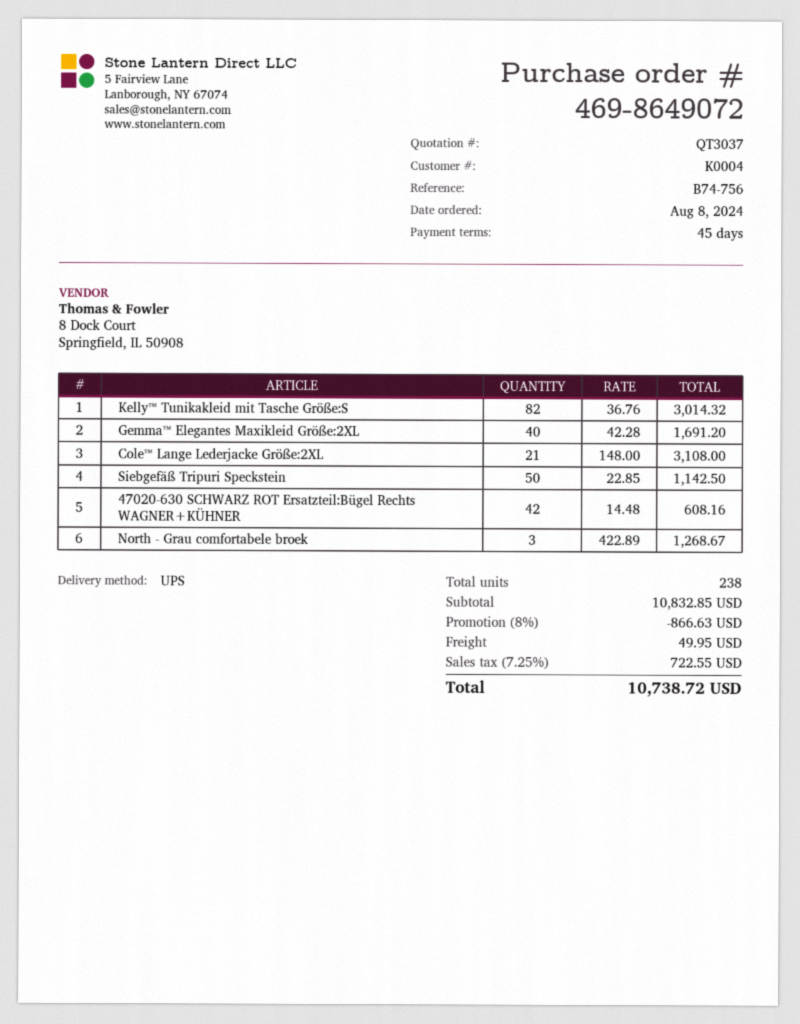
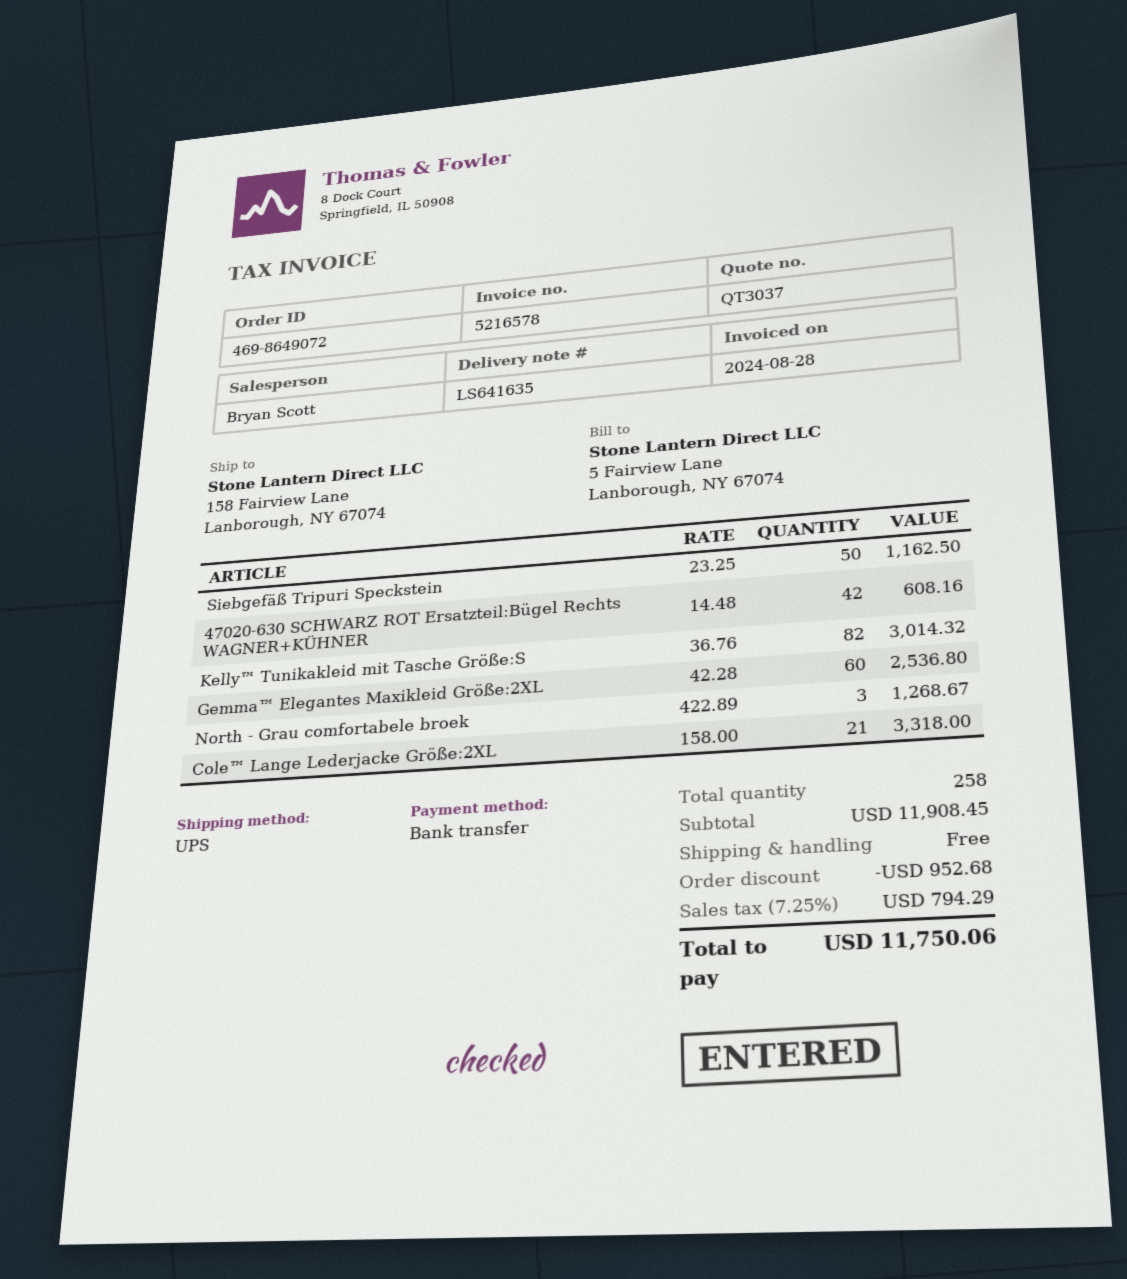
Gemma™ Elegantes Maxikleid Größe:2XL: 40 x 42.28 = 1691.20 -> 60 x 42.28 = 2536.80
Cole™ Lange Lederjacke Größe:2XL: 21 x 148.00 = 3108.00 -> 21 x 158.00 = 3318.00
Siebgefäß Tripuri Speckstein: 50 x 22.85 = 1142.50 -> 50 x 23.25 = 1162.50
total quantity: 238 -> 258
subtotal: 10832.85 -> 11908.45
discount: 866.63 -> 952.68
shipping: 49.95 -> 0.00
tax: 7.25% = 722.55 -> 7.25% = 794.29
total: 10738.72 -> 11750.06

